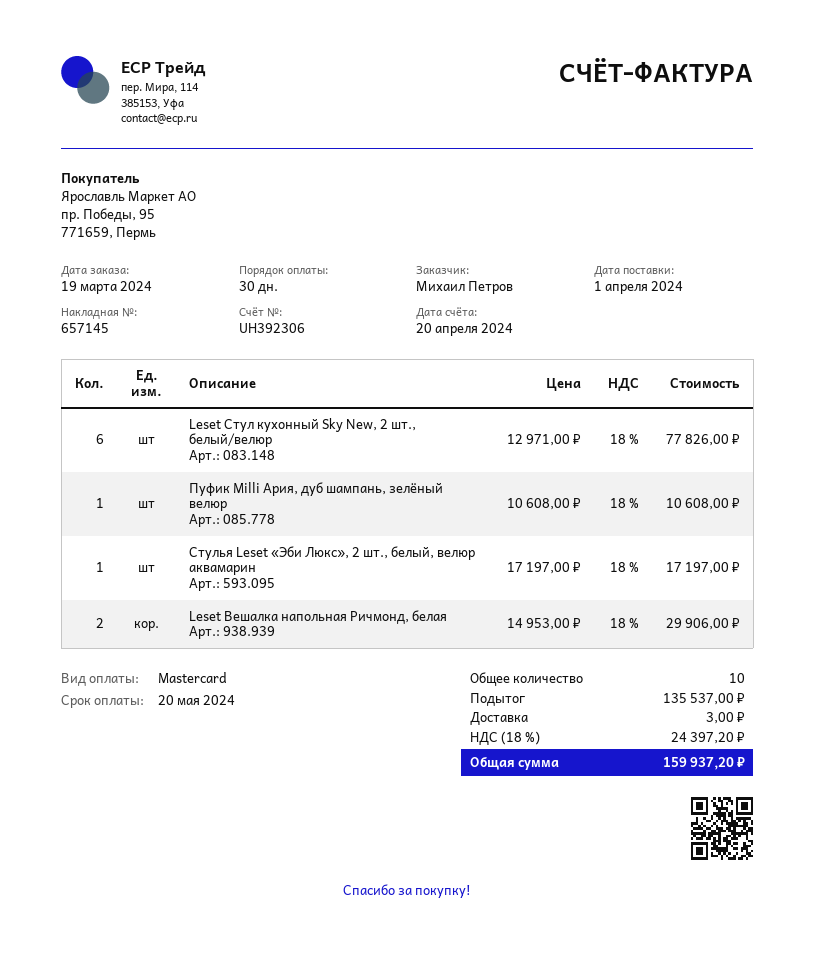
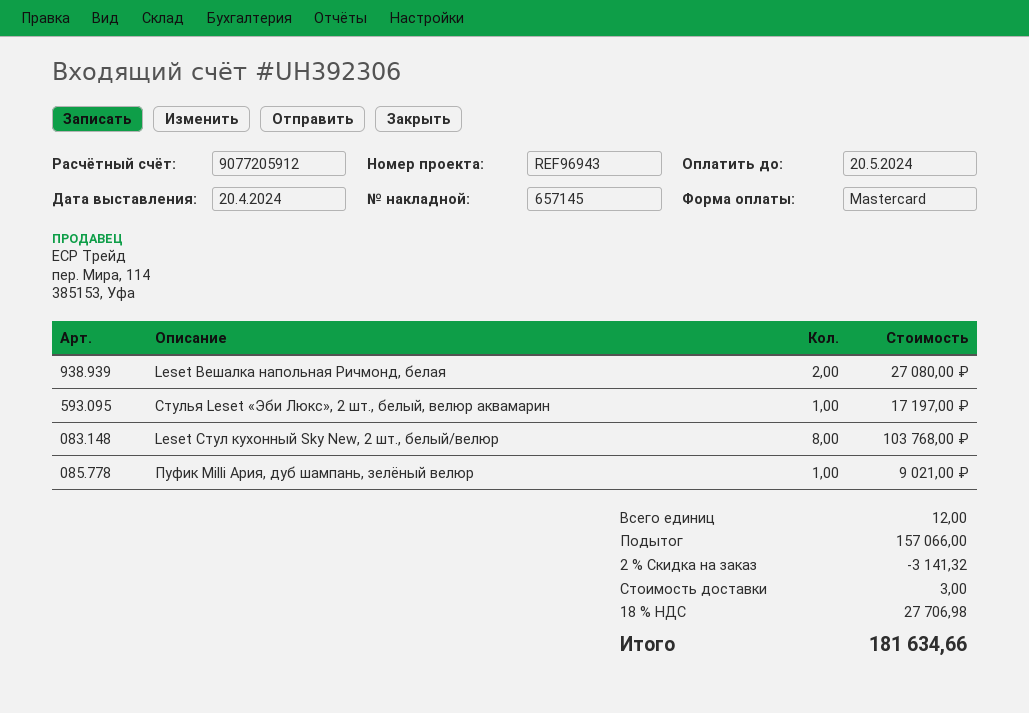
Leset Стул кухонный Sky New, 2 шт., белый/велюр: 6 for 77826.00 -> 8 for 103768.00
Пуфик Milli Ария, дуб шампань, зелёный велюр: 1 for 10608.00 -> 1 for 9021.00
Leset Вешалка напольная Ричмонд, белая: 2 for 29906.00 -> 2 for 27080.00
total quantity: 10 -> 12
subtotal: 135537.00 -> 157066.00
discount: none -> 2% = 3141.32
tax: 18% = 24397.20 -> 18% = 27706.98
total: 159937.20 -> 181634.66

